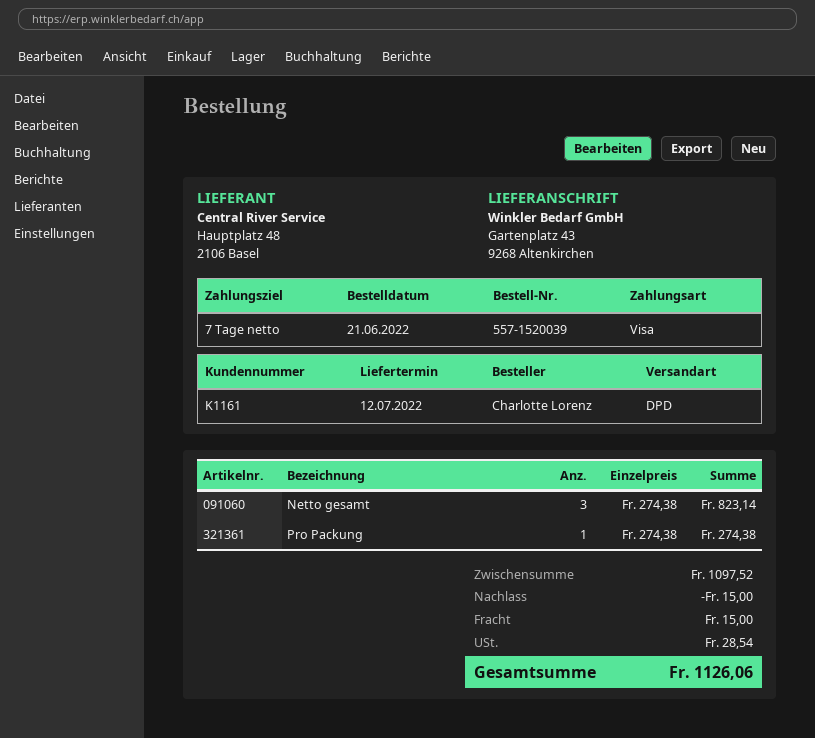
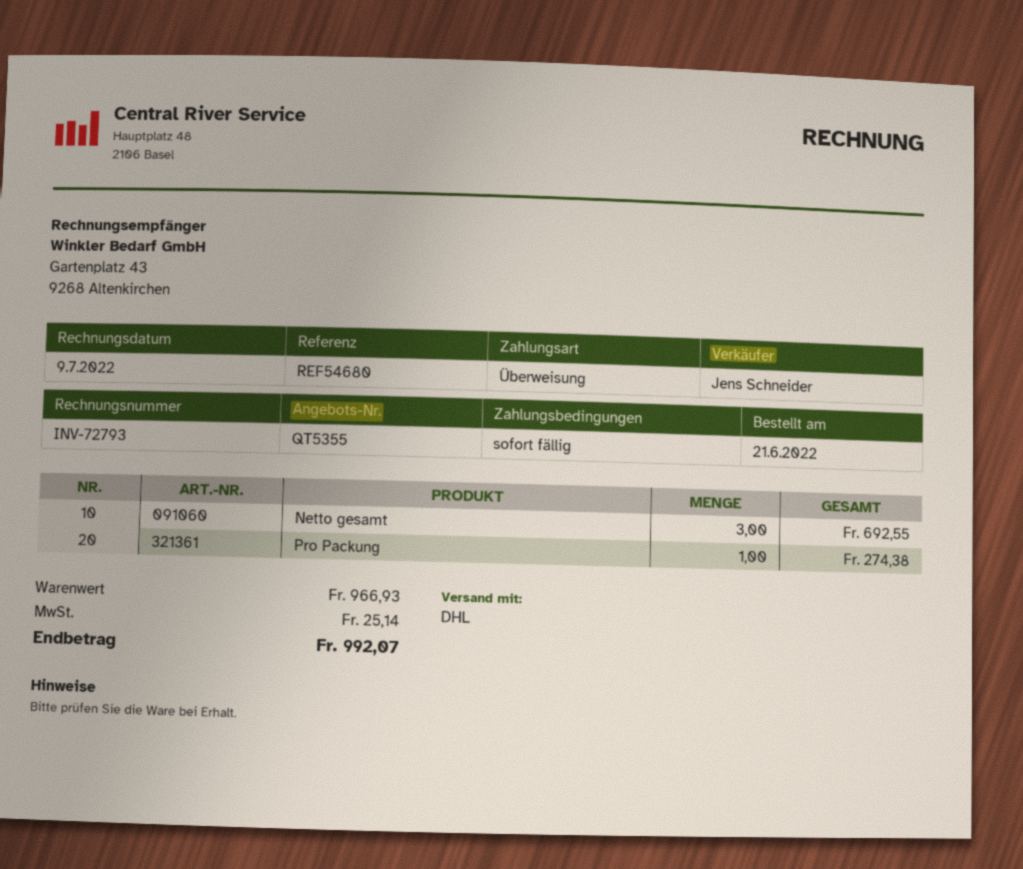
payment terms: 7 days -> on receipt
payment method: Visa -> bank transfer
shipping method: DPD -> DHL
Netto gesamt: 3 for 823.14 -> 3 for 692.55
subtotal: 1097.52 -> 966.93
discount: 15.00 -> none
shipping: 15.00 -> none
tax: 28.54 -> 25.14
total: 1126.06 -> 992.07

